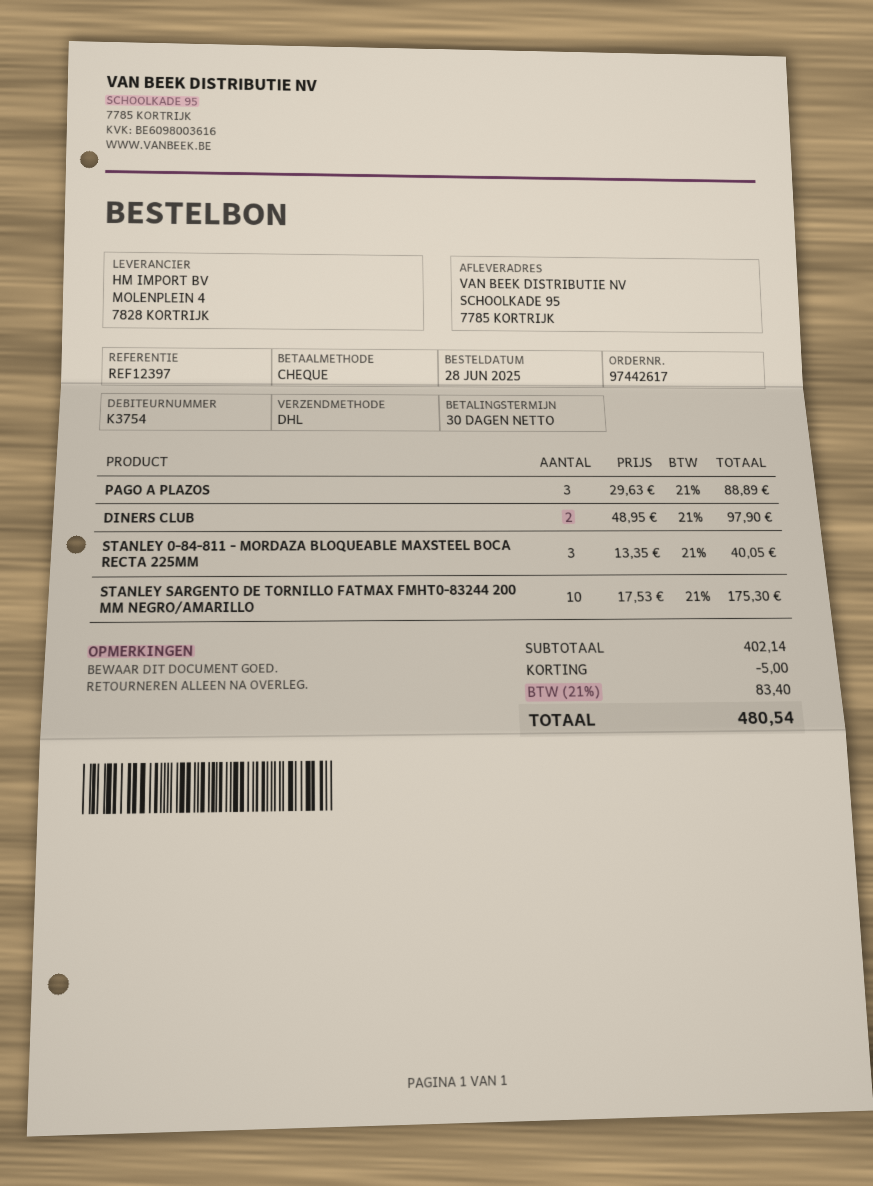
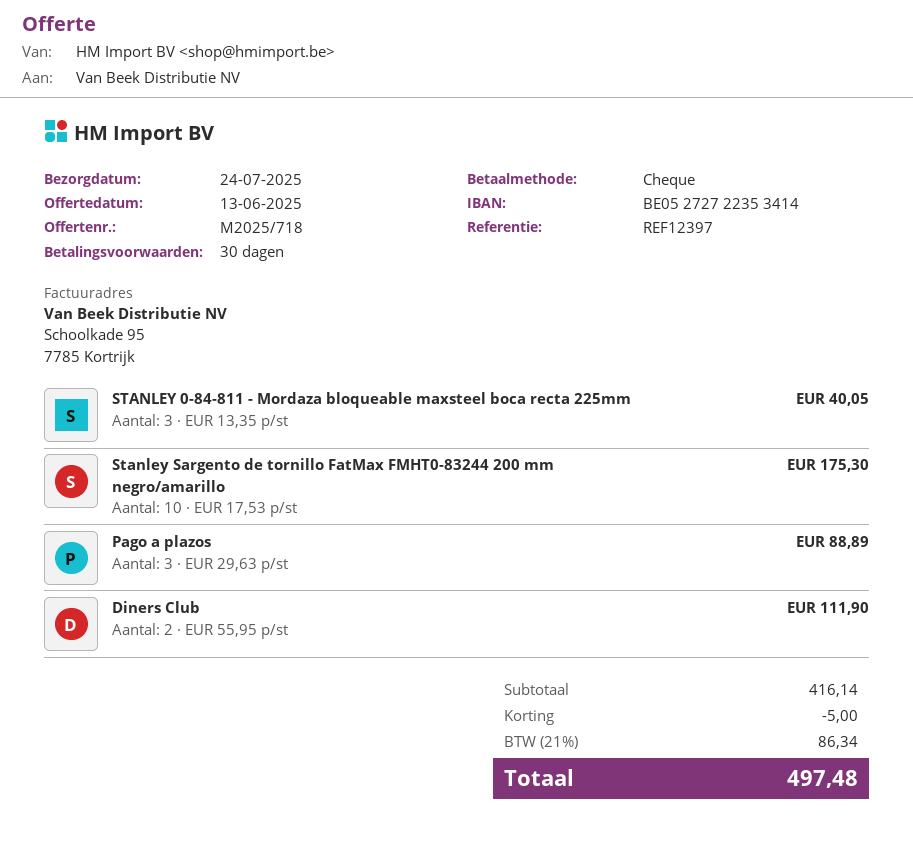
DINERS CLUB: 2 x 48.95 = 97.90 -> 2 x 55.95 = 111.90
subtotal: 402.14 -> 416.14
tax: 21% = 83.40 -> 21% = 86.34
total: 480.54 -> 497.48

